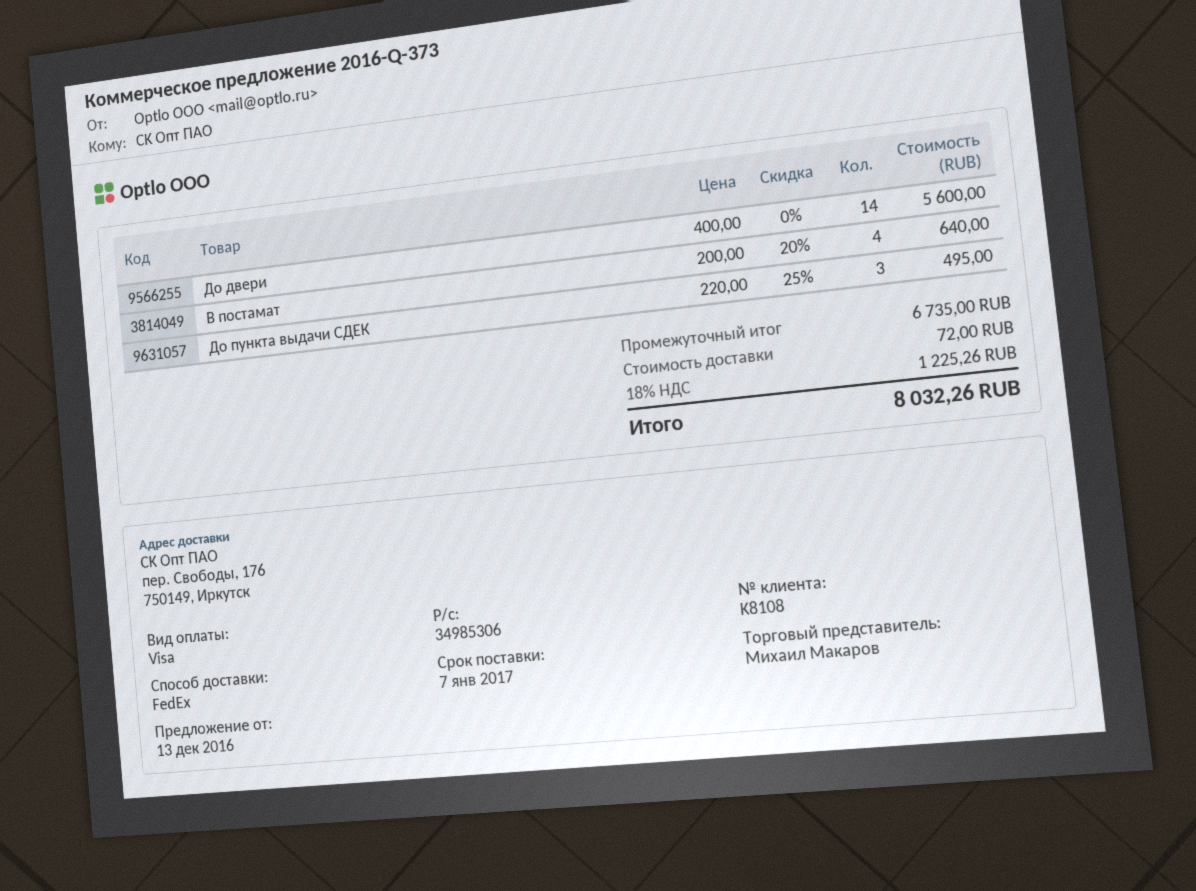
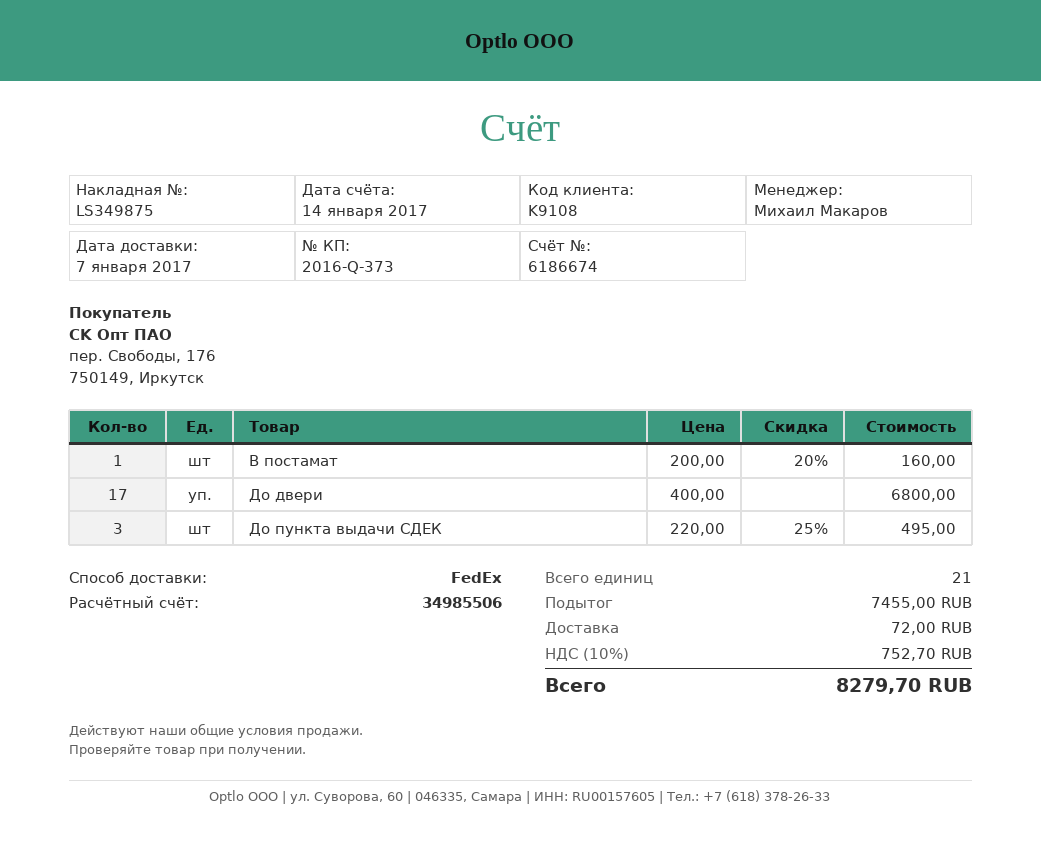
customer number: K8108 -> K9108
bank account: 34985306 -> 34985506
До двери: 14 x 400.00 = 5600.00 -> 17 x 400.00 = 6800.00
В постамат: 4 x 200.00 - 20% = 640.00 -> 1 x 200.00 - 20% = 160.00
subtotal: 6735.00 -> 7455.00
tax: 18% = 1225.26 -> 10% = 752.70
total: 8032.26 -> 8279.70

